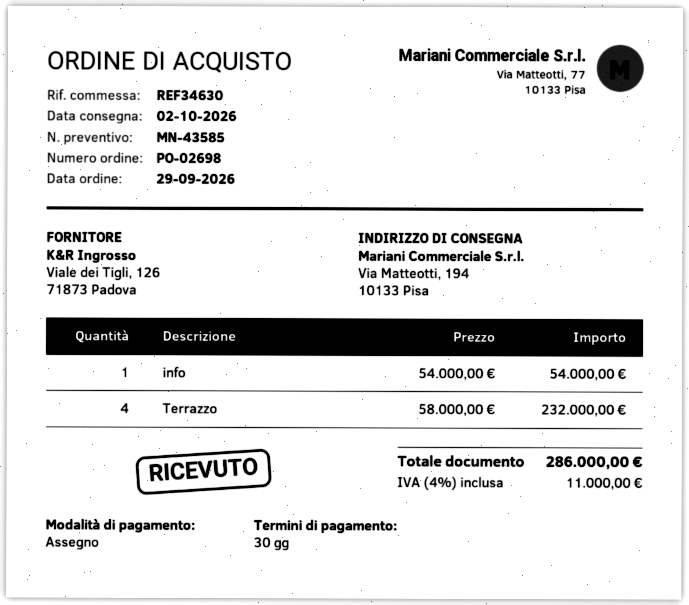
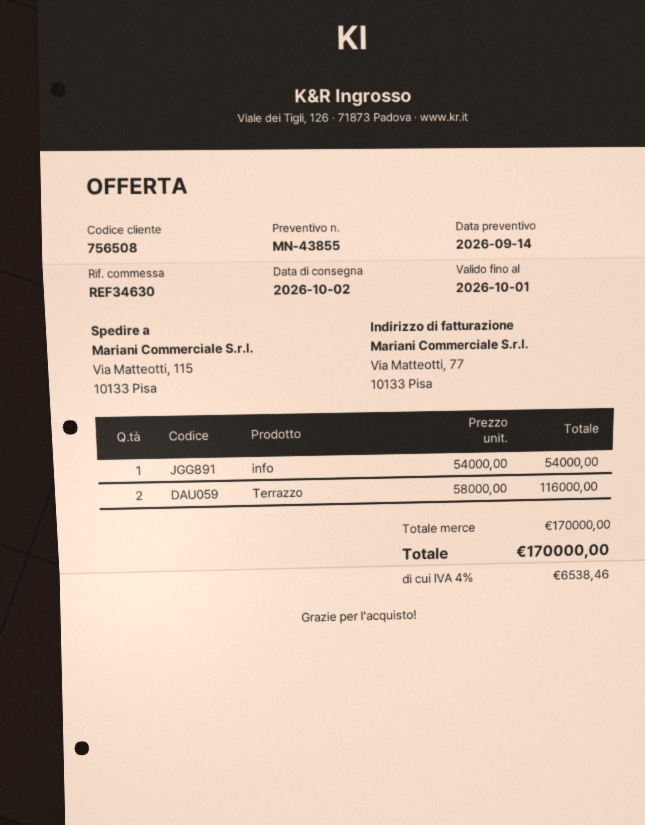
quote number: MN-43585 -> MN-43855
ship to: Via Matteotti, 194, 10133 Pisa -> Via Matteotti, 115, 10133 Pisa
Terrazzo: 4 x 58000.00 = 232000.00 -> 2 x 58000.00 = 116000.00
tax: 4% = 11000.00 -> 4% = 6538.46
total: 286000.00 -> 170000.00

